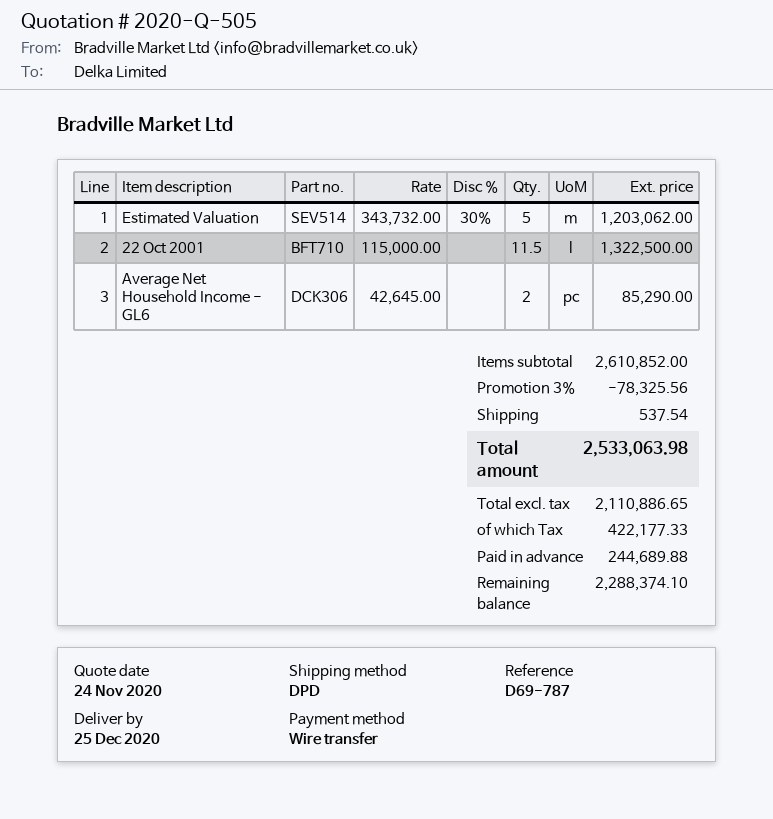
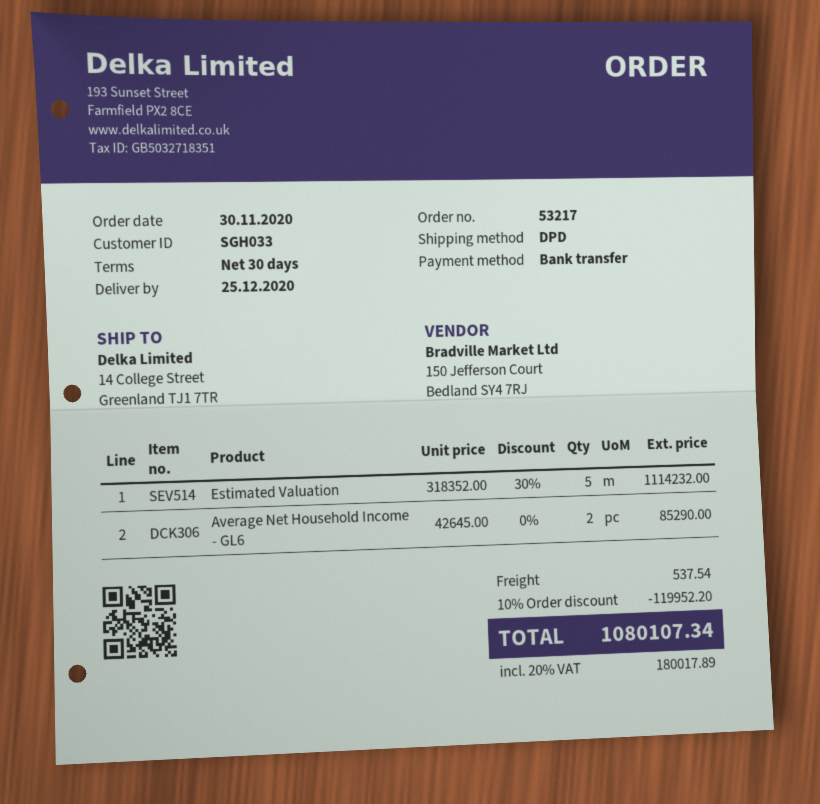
Estimated Valuation: 5 x 343732.00 - 30% = 1203062.00 -> 5 x 318352.00 - 30% = 1114232.00
22 Oct 2001: 11.5 x 115000.00 = 1322500.00 -> none
discount: 3% = 78325.56 -> 10% = 119952.20
tax: 422177.33 -> 180017.89
total: 2533063.98 -> 1080107.34

